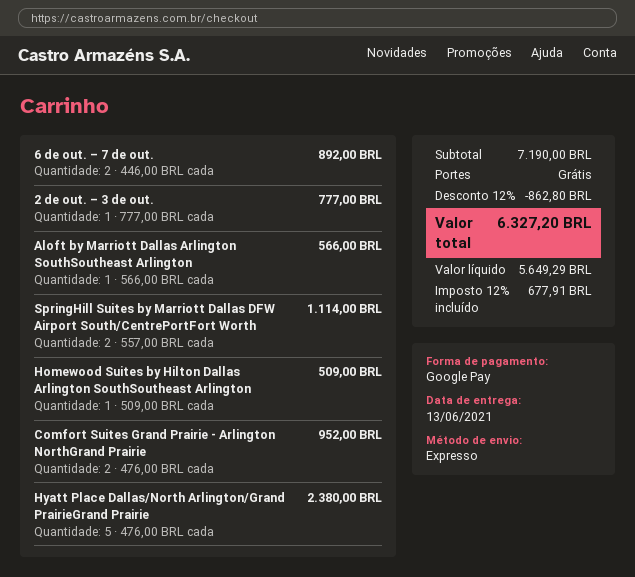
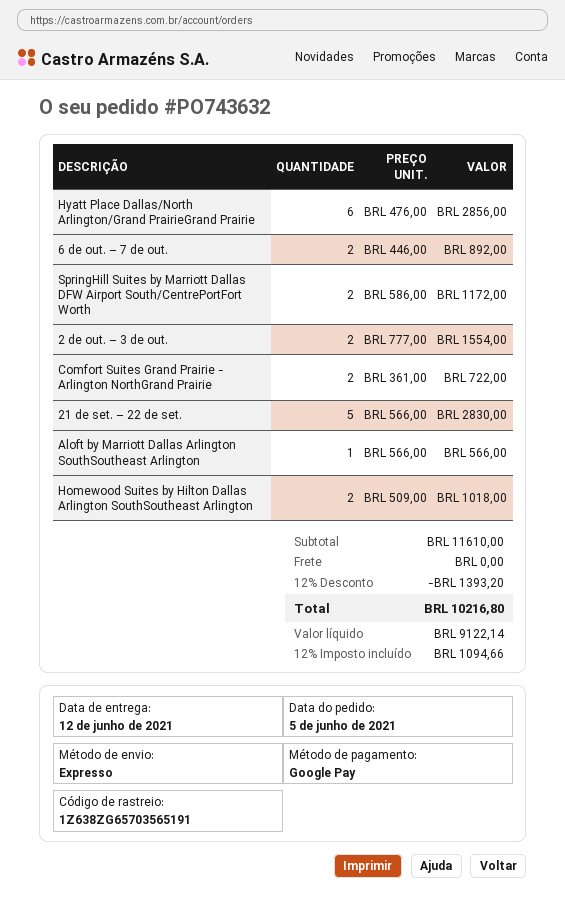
delivery date: 2021-06-13 -> 2021-06-12
2 de out. – 3 de out.: 1 x 777.00 = 777.00 -> 2 x 777.00 = 1554.00
SpringHill Suites by Marriott Dallas DFW Airport South/CentrePortFort Worth: 2 x 557.00 = 1114.00 -> 2 x 586.00 = 1172.00
Homewood Suites by Hilton Dallas Arlington SouthSoutheast Arlington: 1 x 509.00 = 509.00 -> 2 x 509.00 = 1018.00
Comfort Suites Grand Prairie - Arlington NorthGrand Prairie: 2 x 476.00 = 952.00 -> 2 x 361.00 = 722.00
Hyatt Place Dallas/North Arlington/Grand PrairieGrand Prairie: 5 x 476.00 = 2380.00 -> 6 x 476.00 = 2856.00
21 de set. – 22 de set.: none -> 5 x 566.00 = 2830.00
subtotal: 7190.00 -> 11610.00
discount: 12% = 862.80 -> 12% = 1393.20
net: 5649.29 -> 9122.14
tax: 12% = 677.91 -> 12% = 1094.66
total: 6327.20 -> 10216.80

